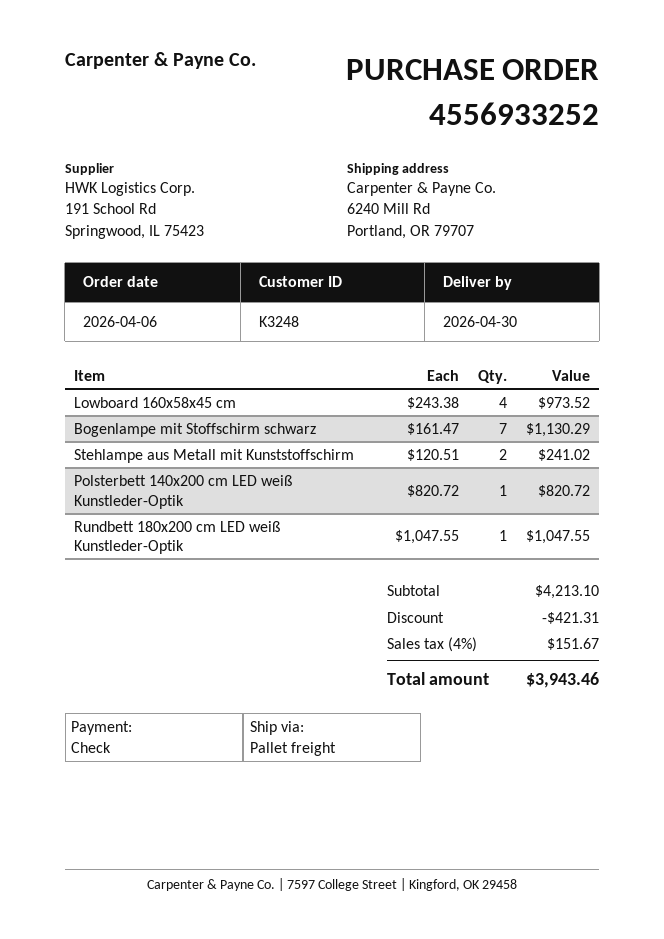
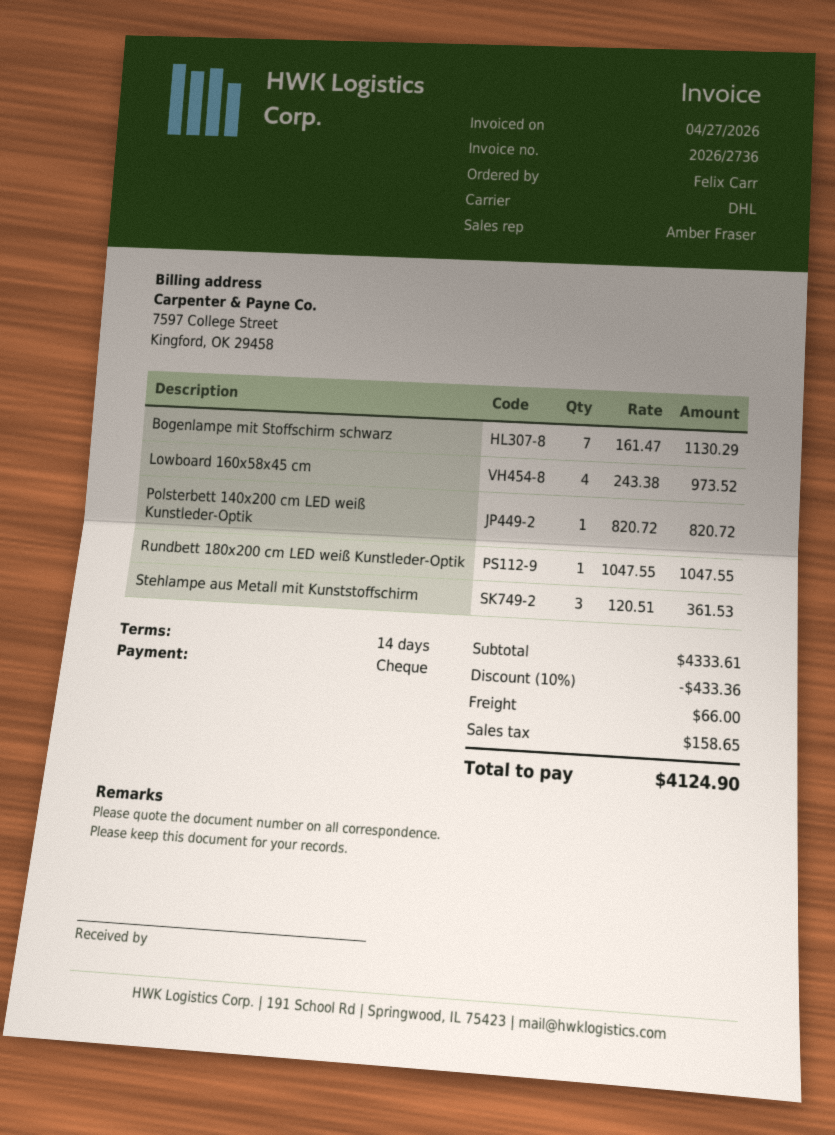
shipping method: pallet freight -> DHL
Stehlampe aus Metall mit Kunststoffschirm: 2 x 120.51 = 241.02 -> 3 x 120.51 = 361.53
subtotal: 4213.10 -> 4333.61
discount: 421.31 -> 433.36
shipping: none -> 66.00
tax: 151.67 -> 158.65
total: 3943.46 -> 4124.90

